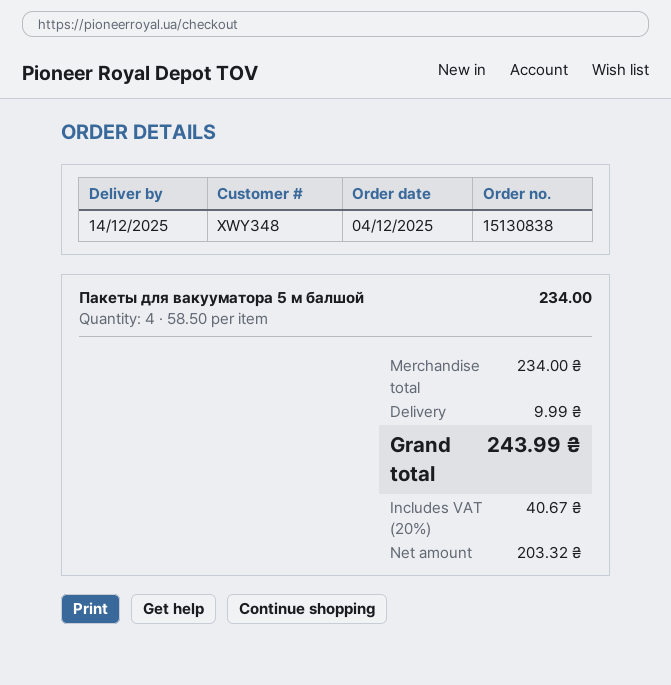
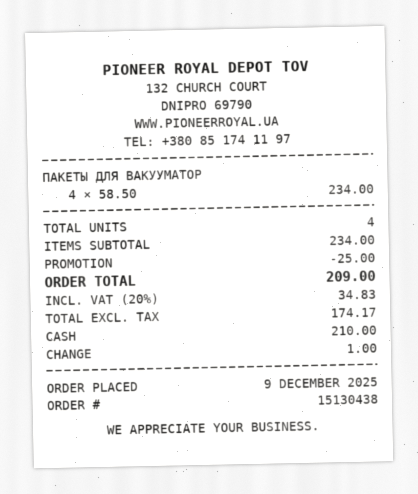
order number: 15130838 -> 15130438
order date: 2025-12-04 -> 2025-12-09
discount: none -> 25.00
shipping: 9.99 -> none
net: 203.32 -> 174.17
tax: 20% = 40.67 -> 20% = 34.83
total: 243.99 -> 209.00

